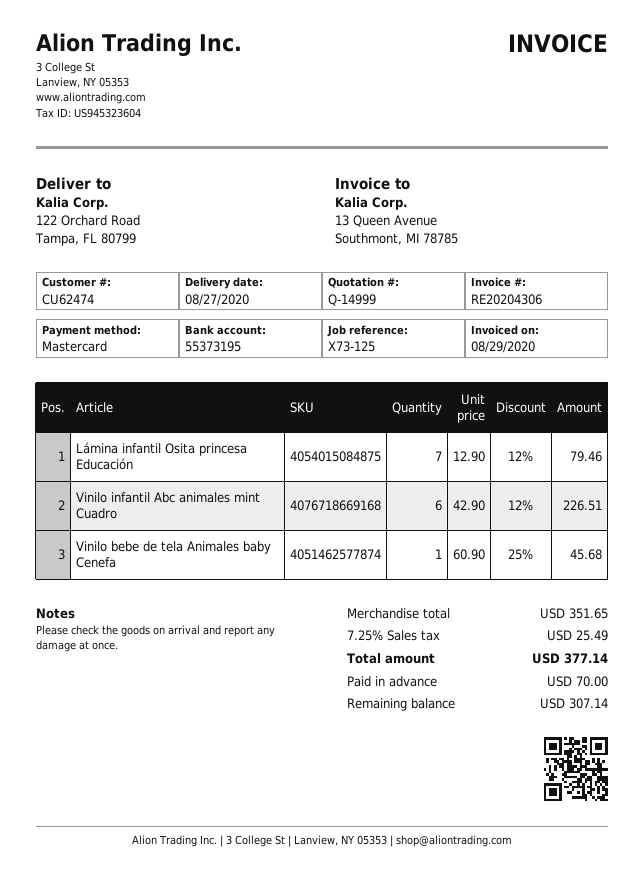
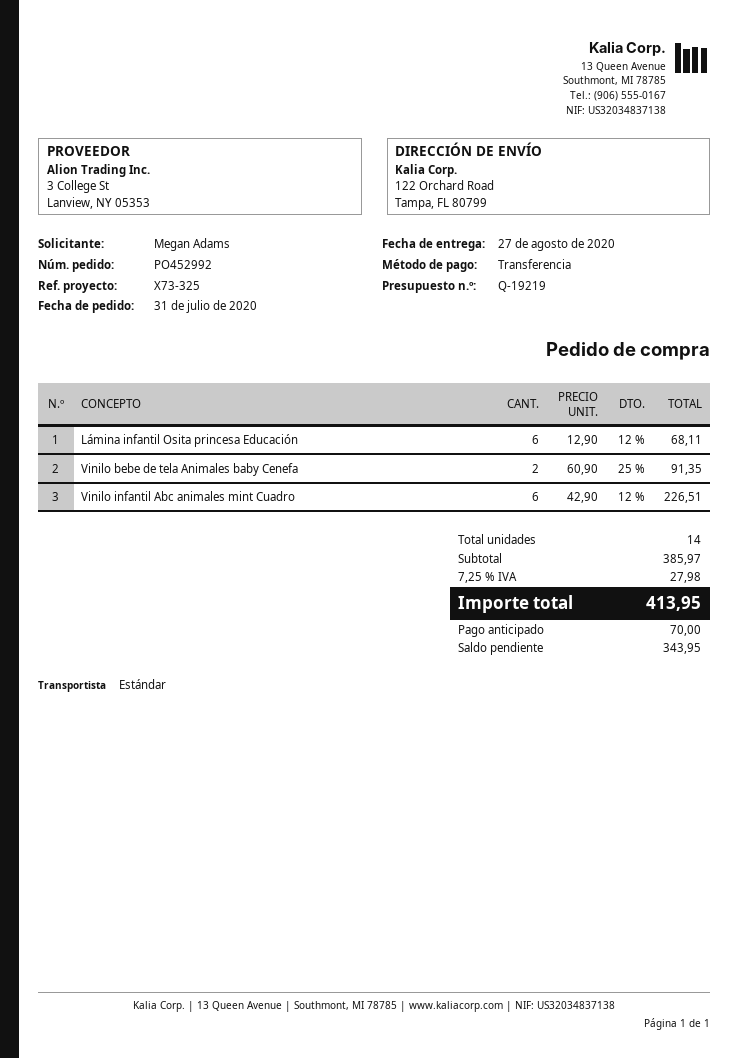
quote number: Q-14999 -> Q-19219
reference: X73-125 -> X73-325
payment method: Mastercard -> bank transfer
Lámina infantil Osita princesa Educación: 7 x 12.90 - 12% = 79.46 -> 6 x 12.90 - 12% = 68.11
Vinilo bebe de tela Animales baby Cenefa: 1 x 60.90 - 25% = 45.68 -> 2 x 60.90 - 25% = 91.35
subtotal: 351.65 -> 385.97
tax: 7.25% = 25.49 -> 7.25% = 27.98
total: 377.14 -> 413.95
balance: 307.14 -> 343.95

